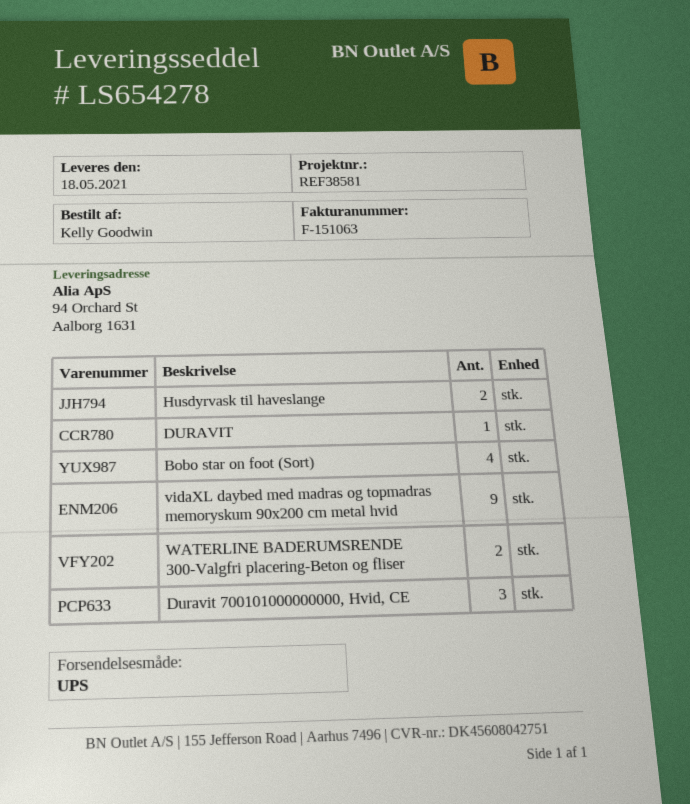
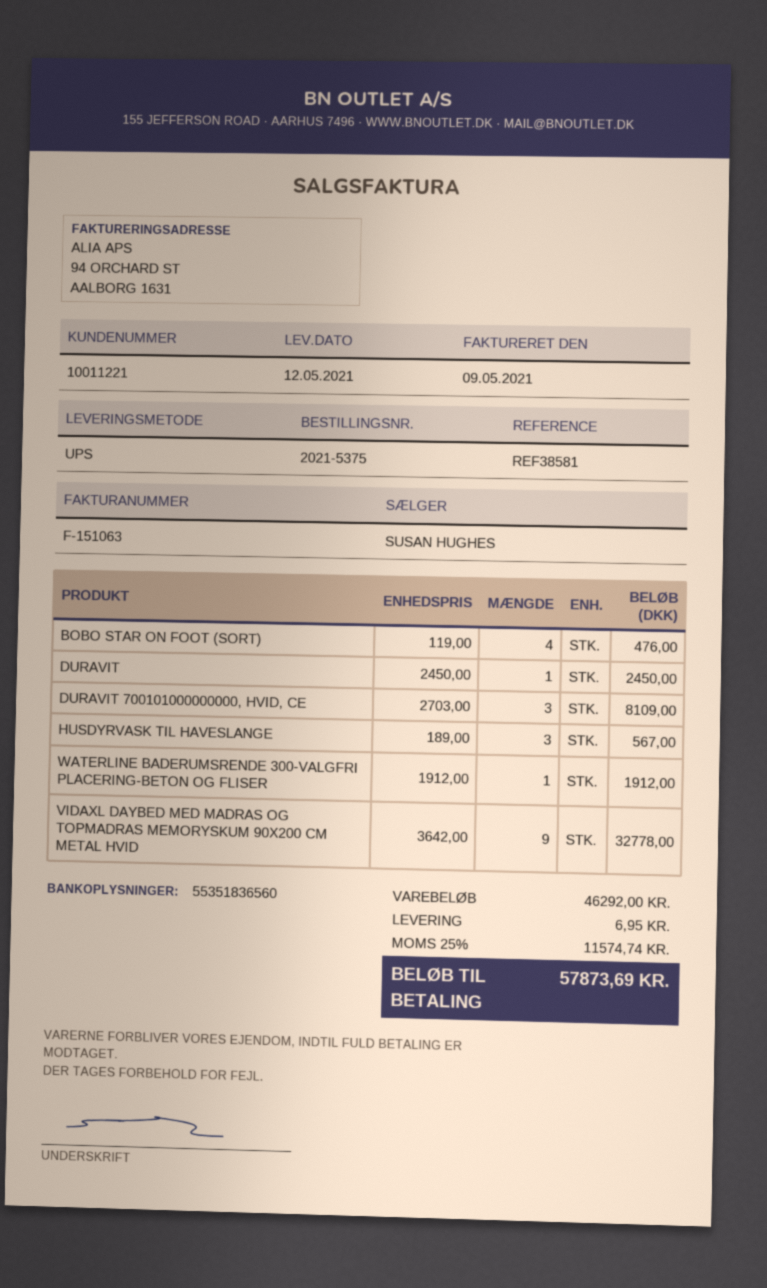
delivery date: 2021-05-18 -> 2021-05-12
Husdyrvask til haveslange: 2 -> 3
WATERLINE BADERUMSRENDE 300-Valgfri placering-Beton og fliser: 2 -> 1

